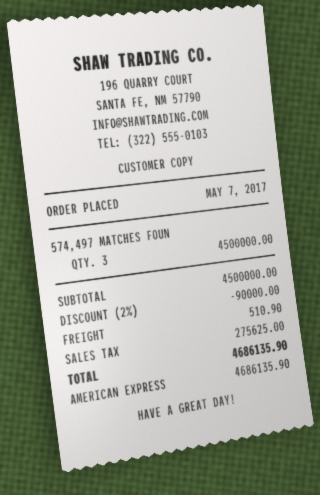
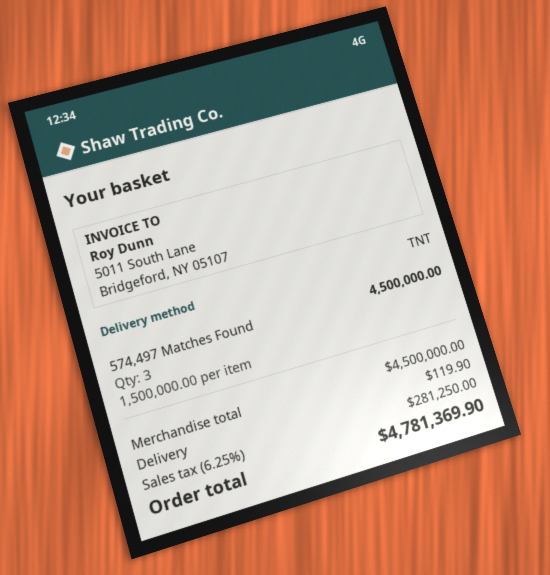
discount: 2% = 90000.00 -> none
shipping: 510.90 -> 119.90
tax: 275625.00 -> 281250.00
total: 4686135.90 -> 4781369.90

